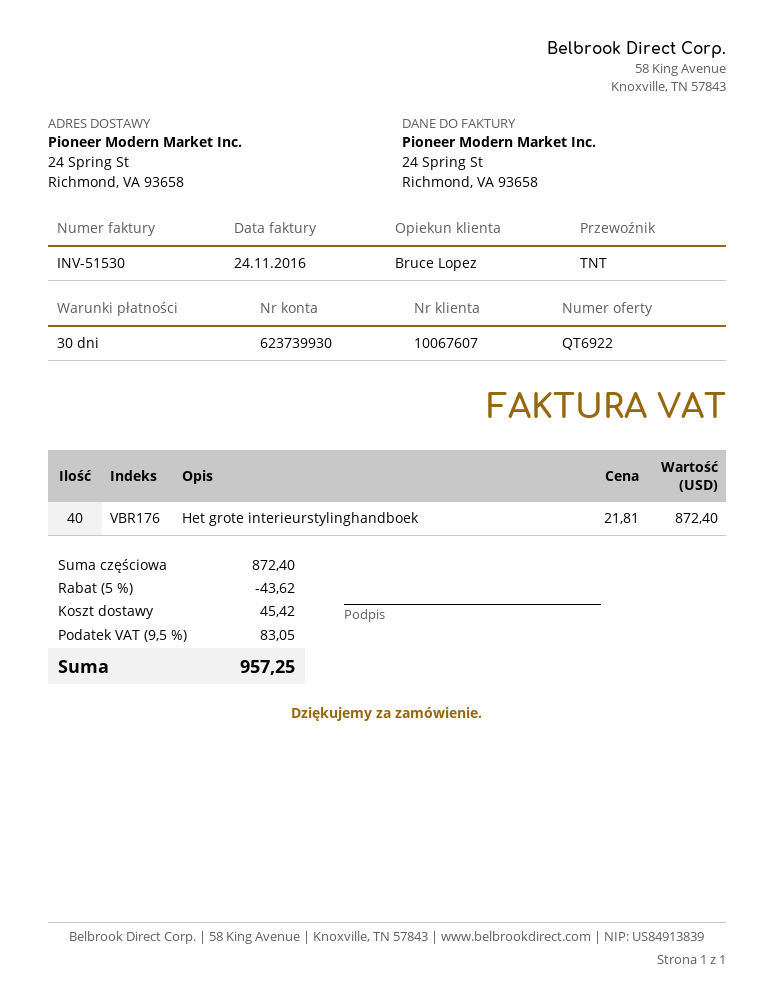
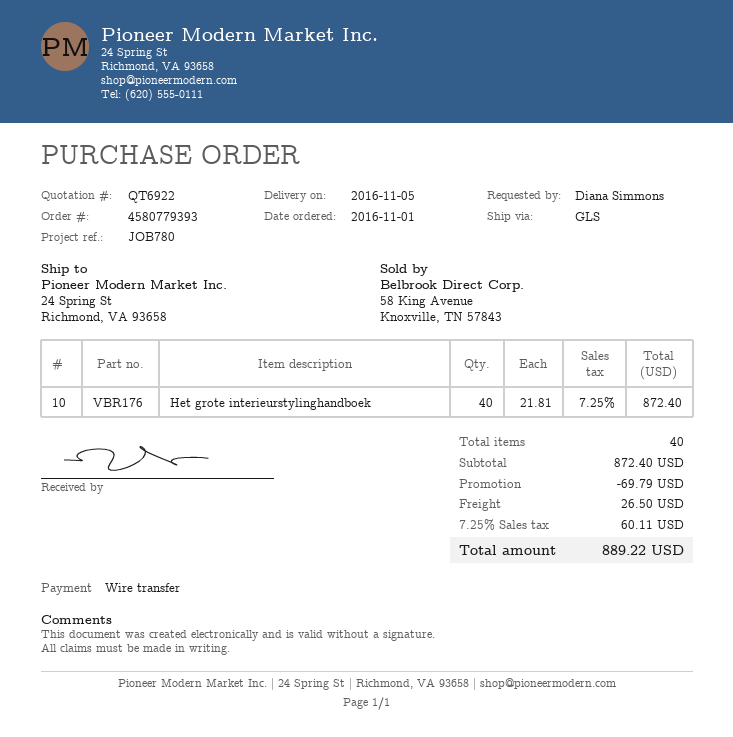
shipping method: TNT -> GLS
discount: 43.62 -> 69.79
shipping: 45.42 -> 26.50
tax: 9.5% = 83.05 -> 7.25% = 60.11
total: 957.25 -> 889.22

